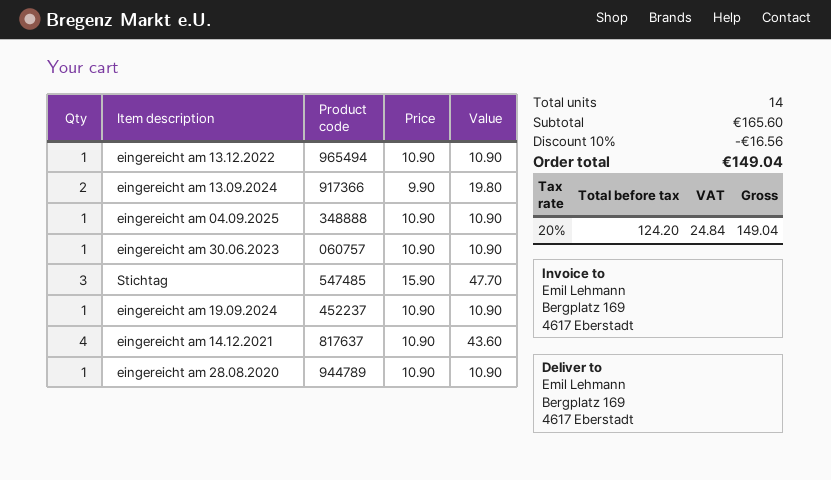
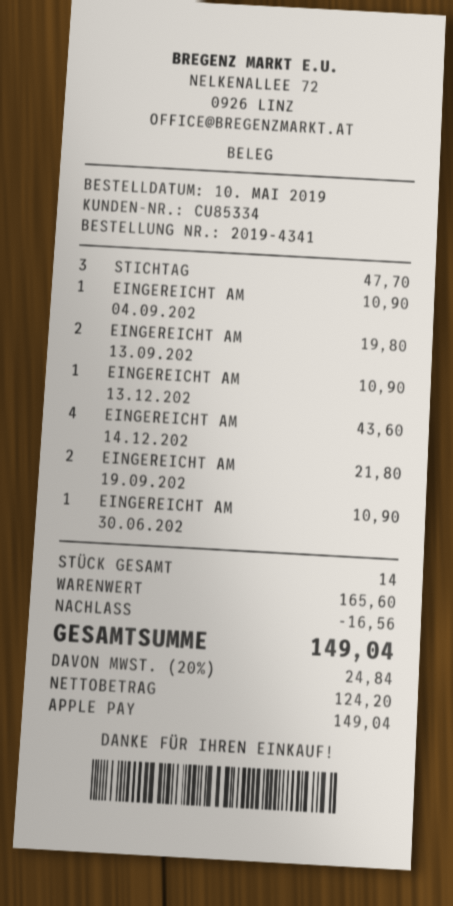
eingereicht am 19.09.2024: 1 for 10.90 -> 2 for 21.80
eingereicht am 28.08.2020: 1 for 10.90 -> none

